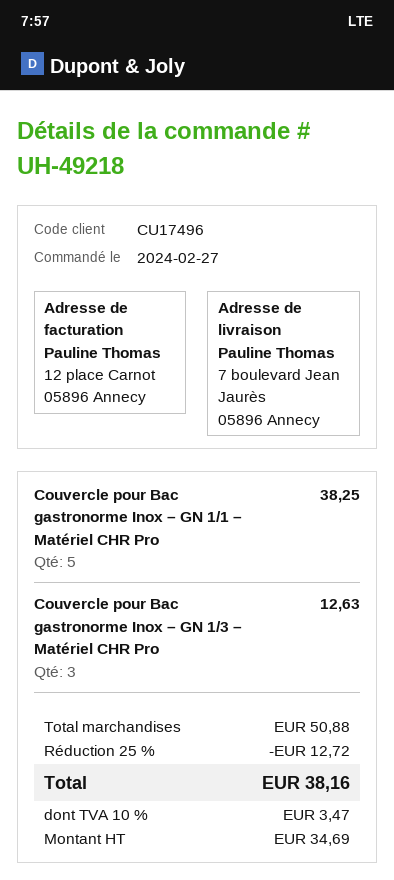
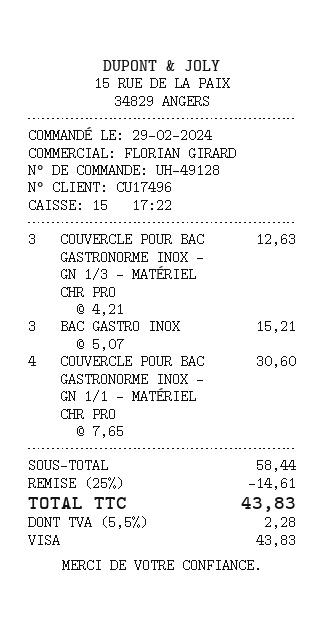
order number: UH-49218 -> UH-49128
order date: 2024-02-27 -> 2024-02-29
Couvercle pour Bac gastronorme Inox – GN 1/1 – Matériel CHR Pro: 5 for 38.25 -> 4 for 30.60
BAC GASTRO INOX: none -> 3 for 15.21
subtotal: 50.88 -> 58.44
discount: 25% = 12.72 -> 25% = 14.61
tax: 10% = 3.47 -> 5.5% = 2.28
total: 38.16 -> 43.83

